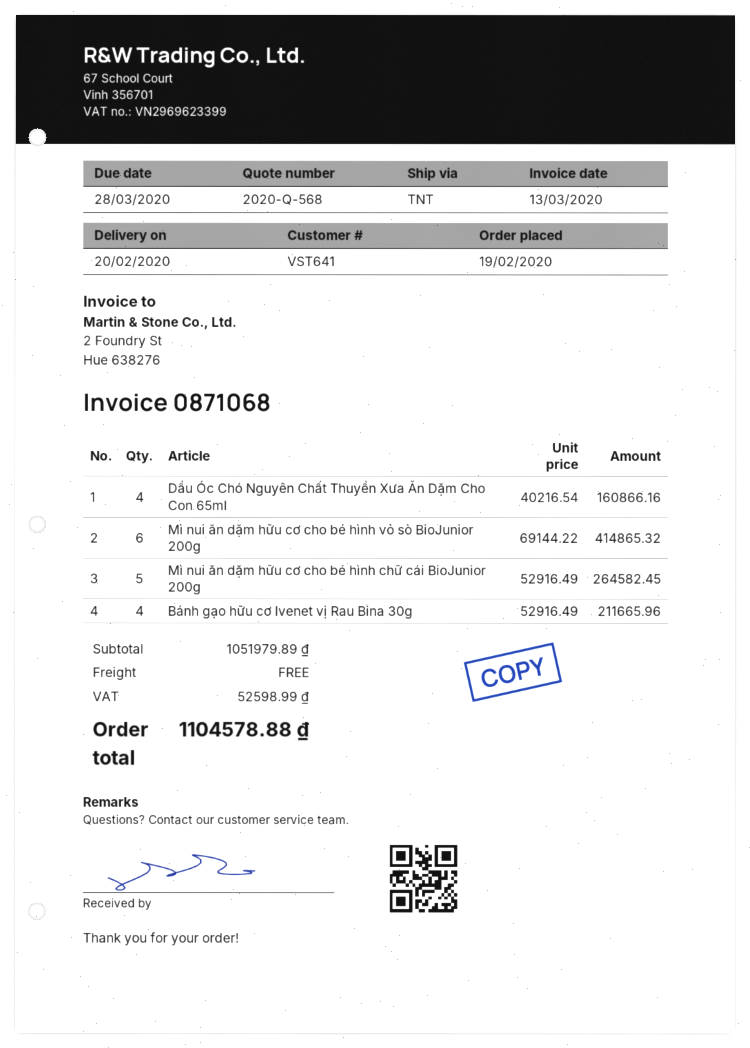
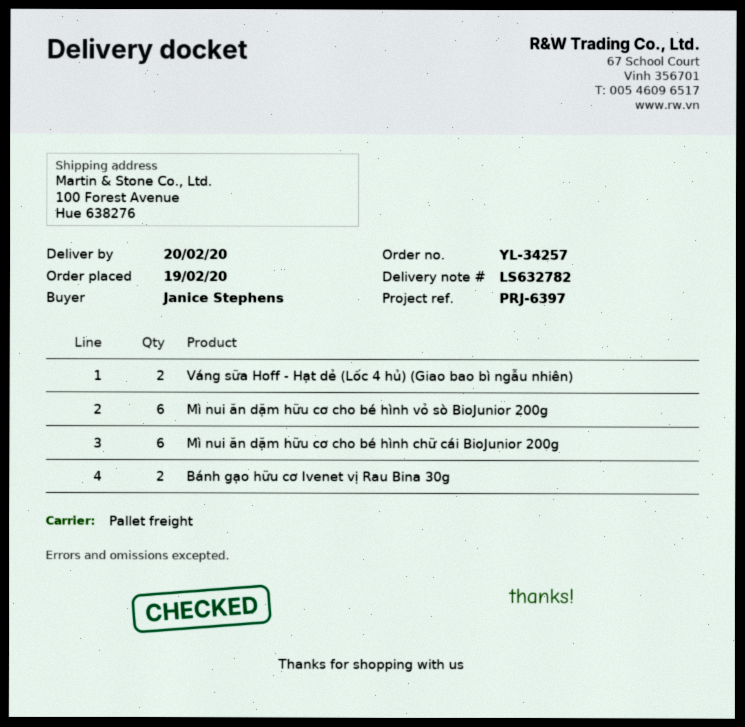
shipping method: TNT -> pallet freight
Dầu Óc Chó Nguyên Chất Thuyền Xưa Ăn Dặm Cho Con 65ml: 4 -> none
Mì nui ăn dặm hữu cơ cho bé hình chữ cái BioJunior 200g: 5 -> 6
Bánh gạo hữu cơ Ivenet vị Rau Bina 30g: 4 -> 2
Váng sữa Hoff - Hạt dẻ (Lốc 4 hủ) (Giao bao bì ngẫu nhiên): none -> 2

